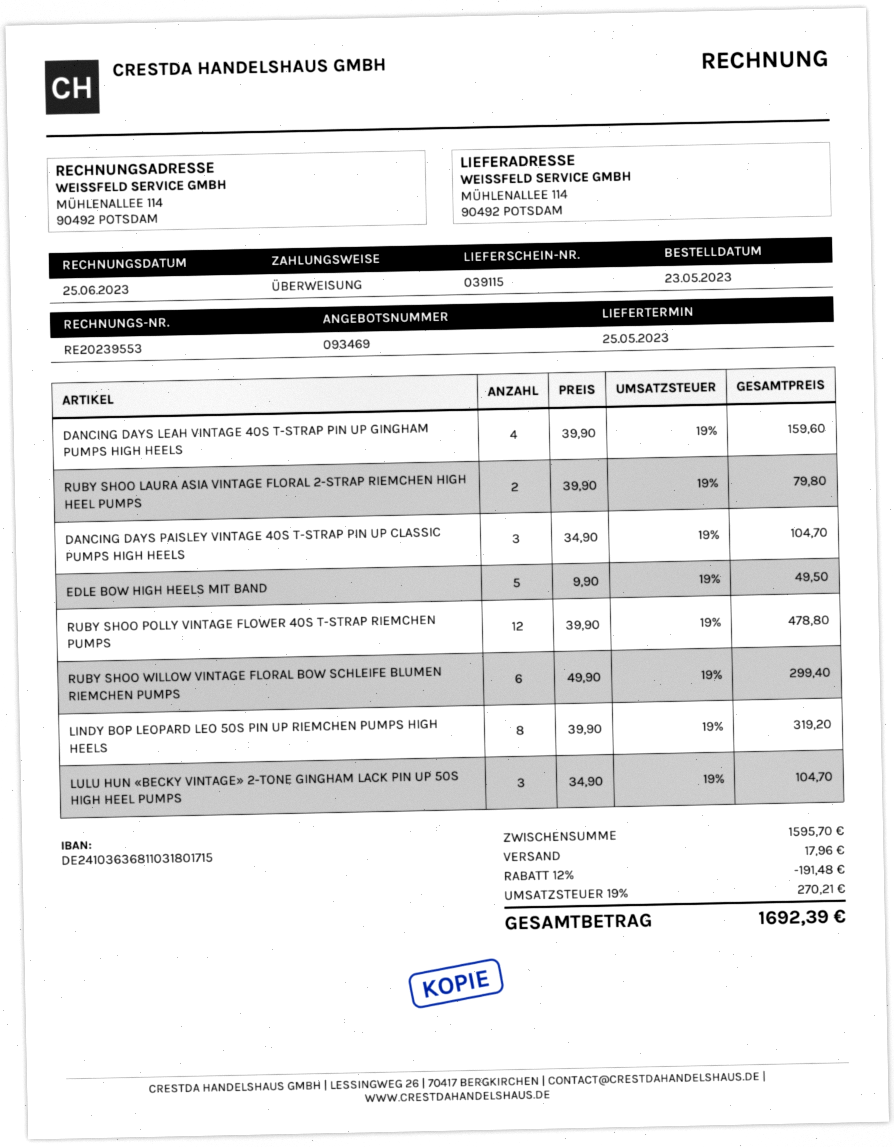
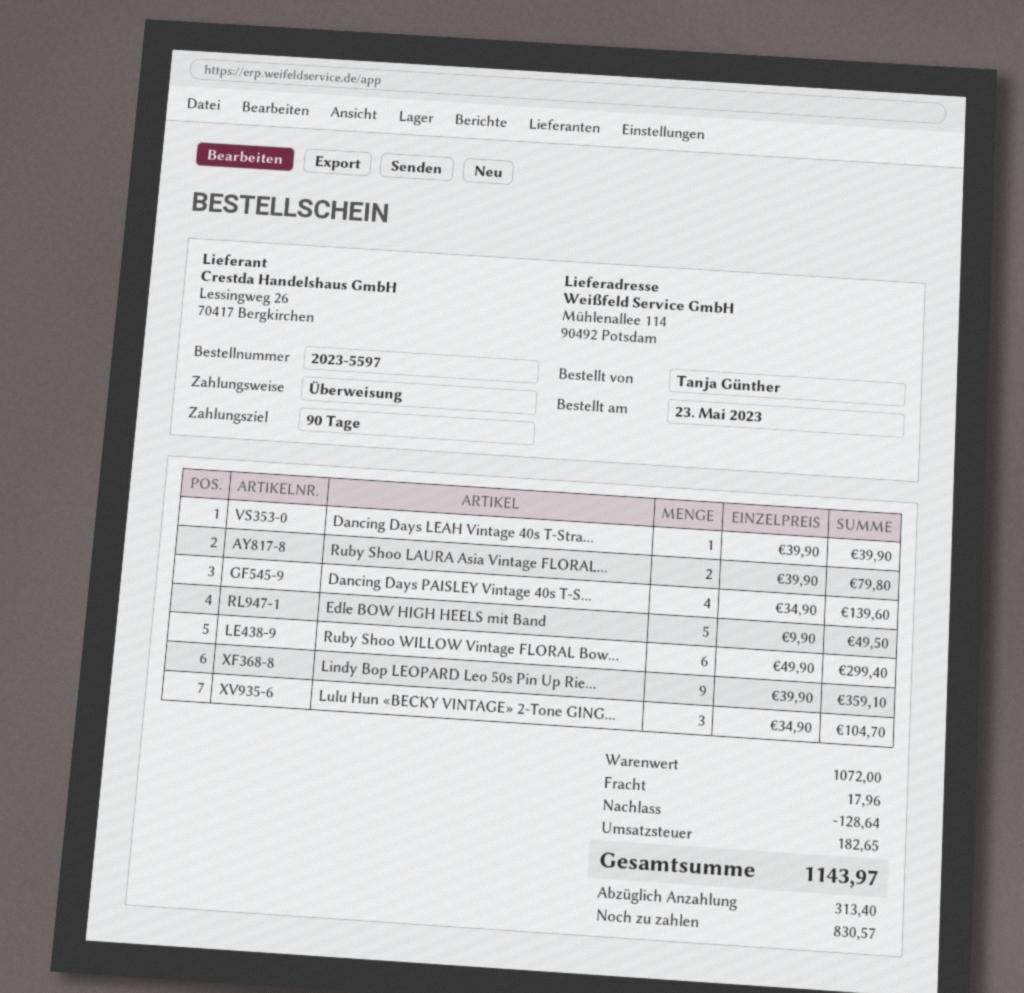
DANCING DAYS LEAH VINTAGE 40S T-STRAP PIN UP GINGHAM PUMPS HIGH HEELS: 4 x 39.90 = 159.60 -> 1 x 39.90 = 39.90
DANCING DAYS PAISLEY VINTAGE 40S T-STRAP PIN UP CLASSIC PUMPS HIGH HEELS: 3 x 34.90 = 104.70 -> 4 x 34.90 = 139.60
RUBY SHOO POLLY VINTAGE FLOWER 40S T-STRAP RIEMCHEN PUMPS: 12 x 39.90 = 478.80 -> none
LINDY BOP LEOPARD LEO 50S PIN UP RIEMCHEN PUMPS HIGH HEELS: 8 x 39.90 = 319.20 -> 9 x 39.90 = 359.10
subtotal: 1595.70 -> 1072.00
discount: 191.48 -> 128.64
tax: 270.21 -> 182.65
total: 1692.39 -> 1143.97

